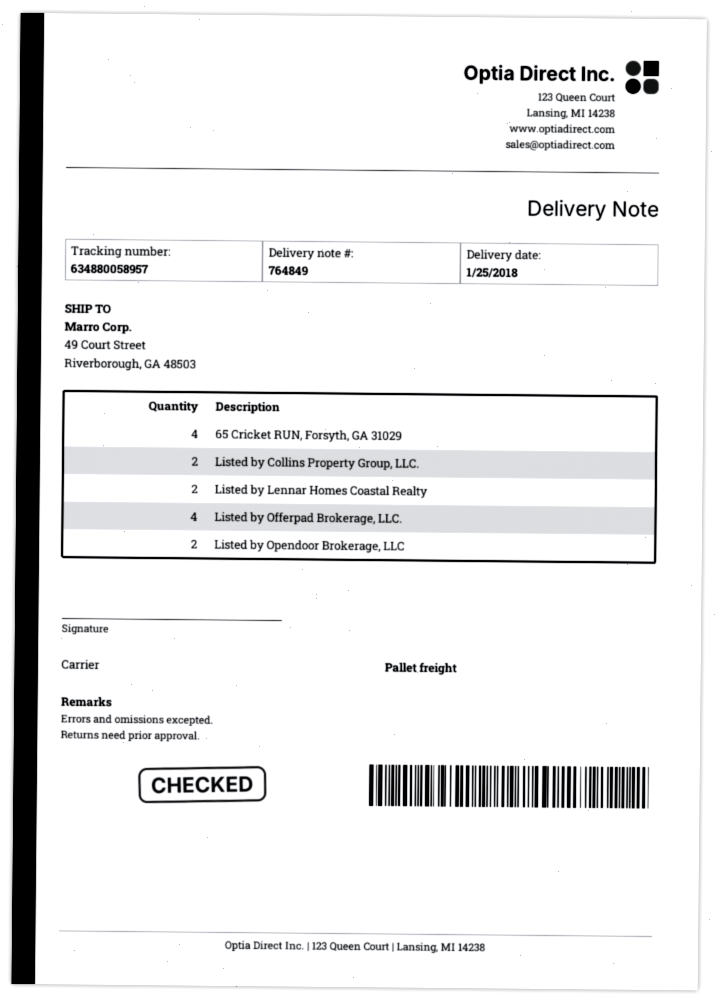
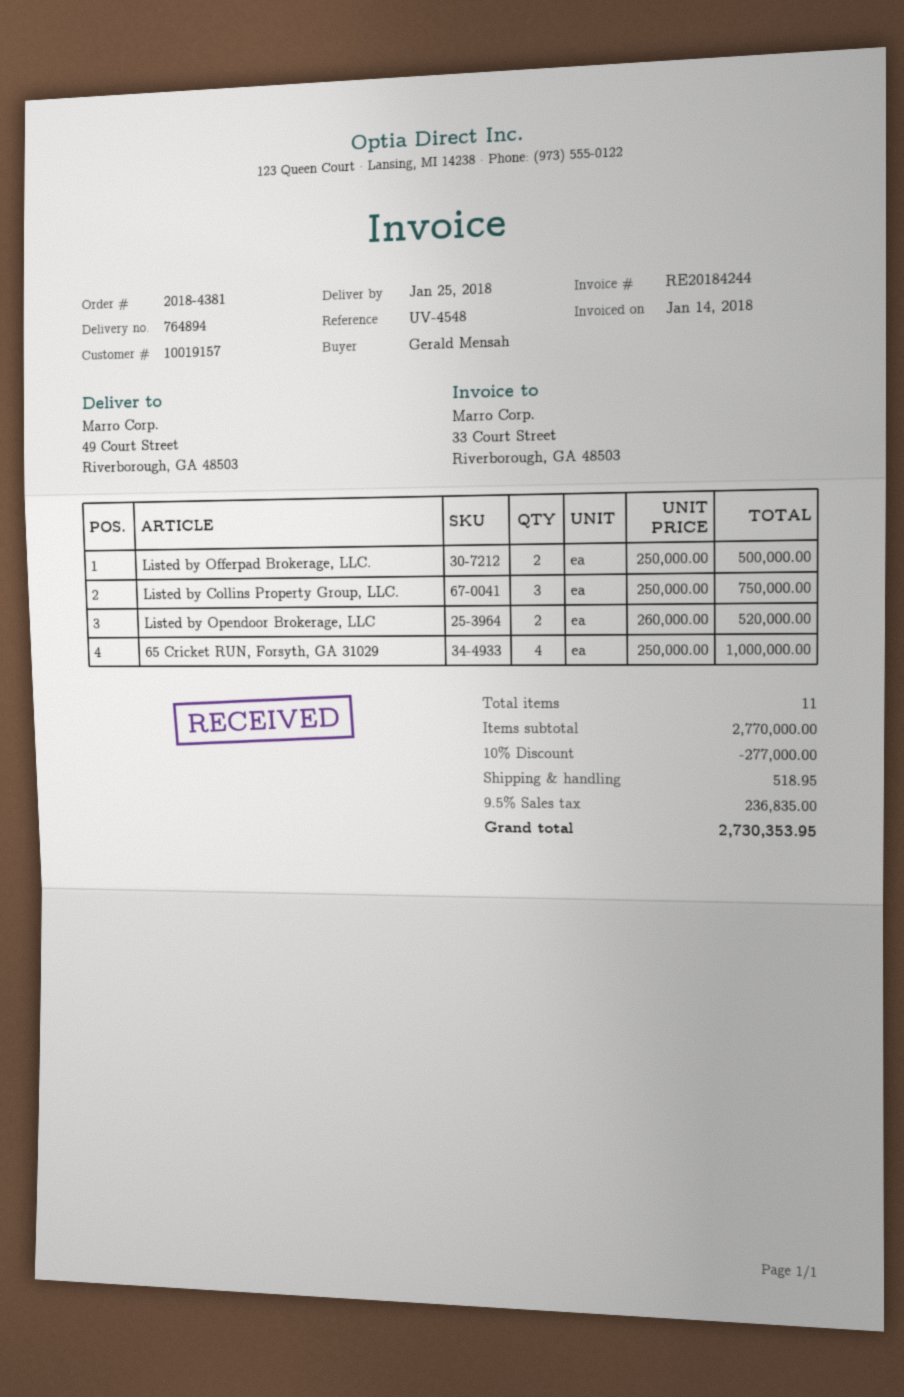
delivery note number: 764849 -> 764894
Listed by Collins Property Group, LLC.: 2 -> 3
Listed by Lennar Homes Coastal Realty: 2 -> none
Listed by Offerpad Brokerage, LLC.: 4 -> 2

